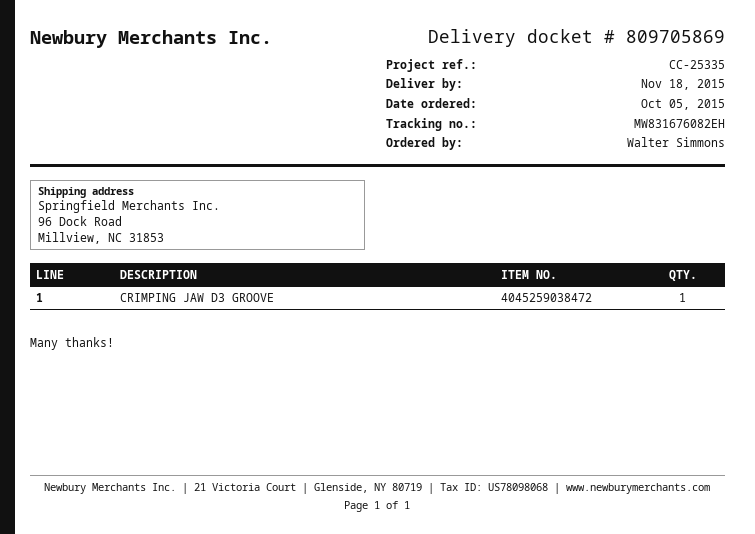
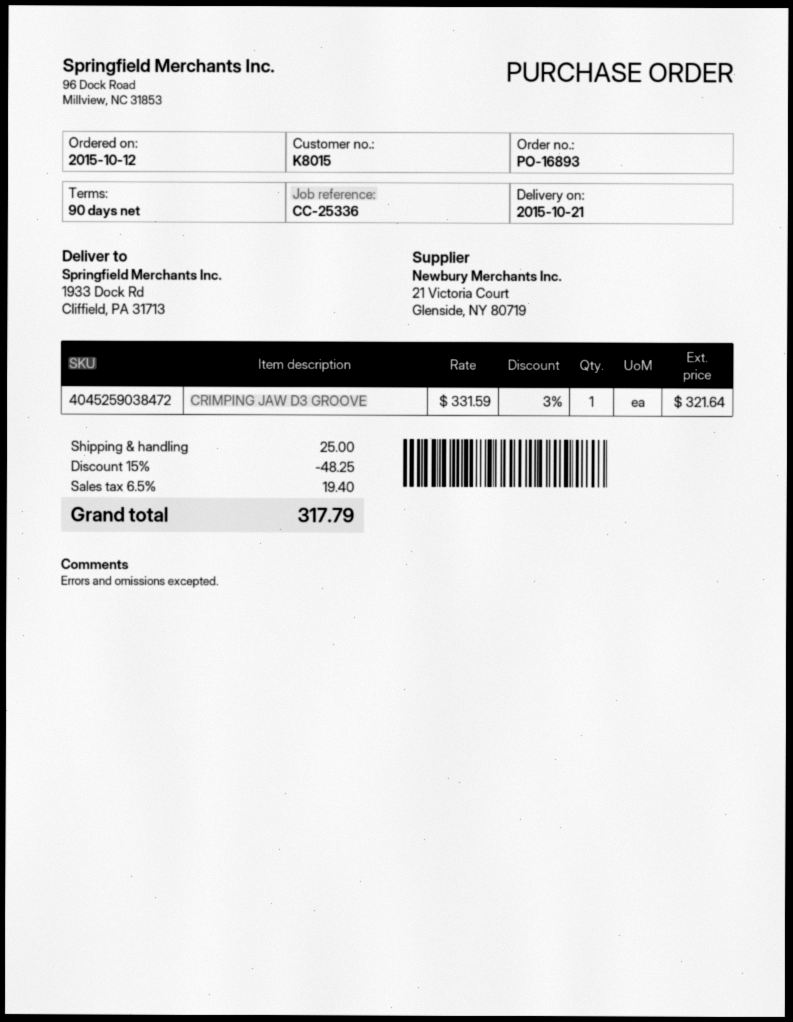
order date: 2015-10-05 -> 2015-10-12
delivery date: 2015-11-18 -> 2015-10-21
reference: CC-25335 -> CC-25336
ship to: 96 Dock Road, Millview, NC 31853 -> 1933 Dock Rd, Cliffield, PA 31713

